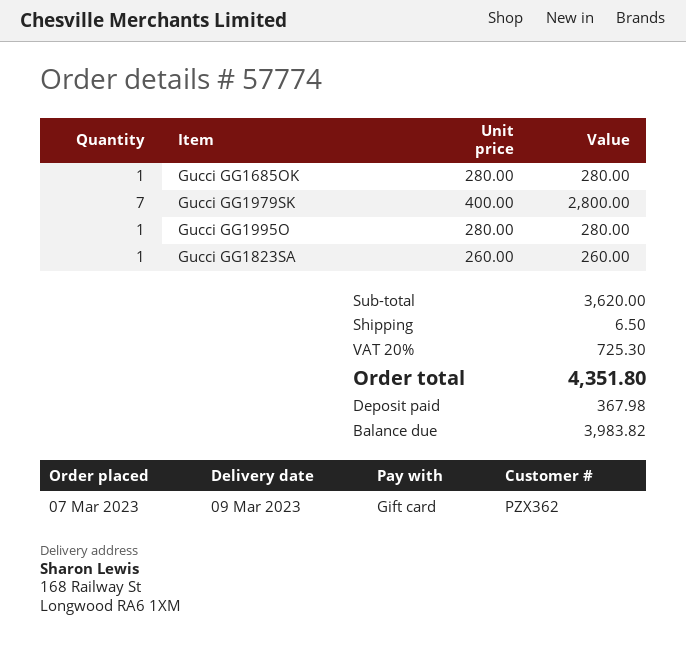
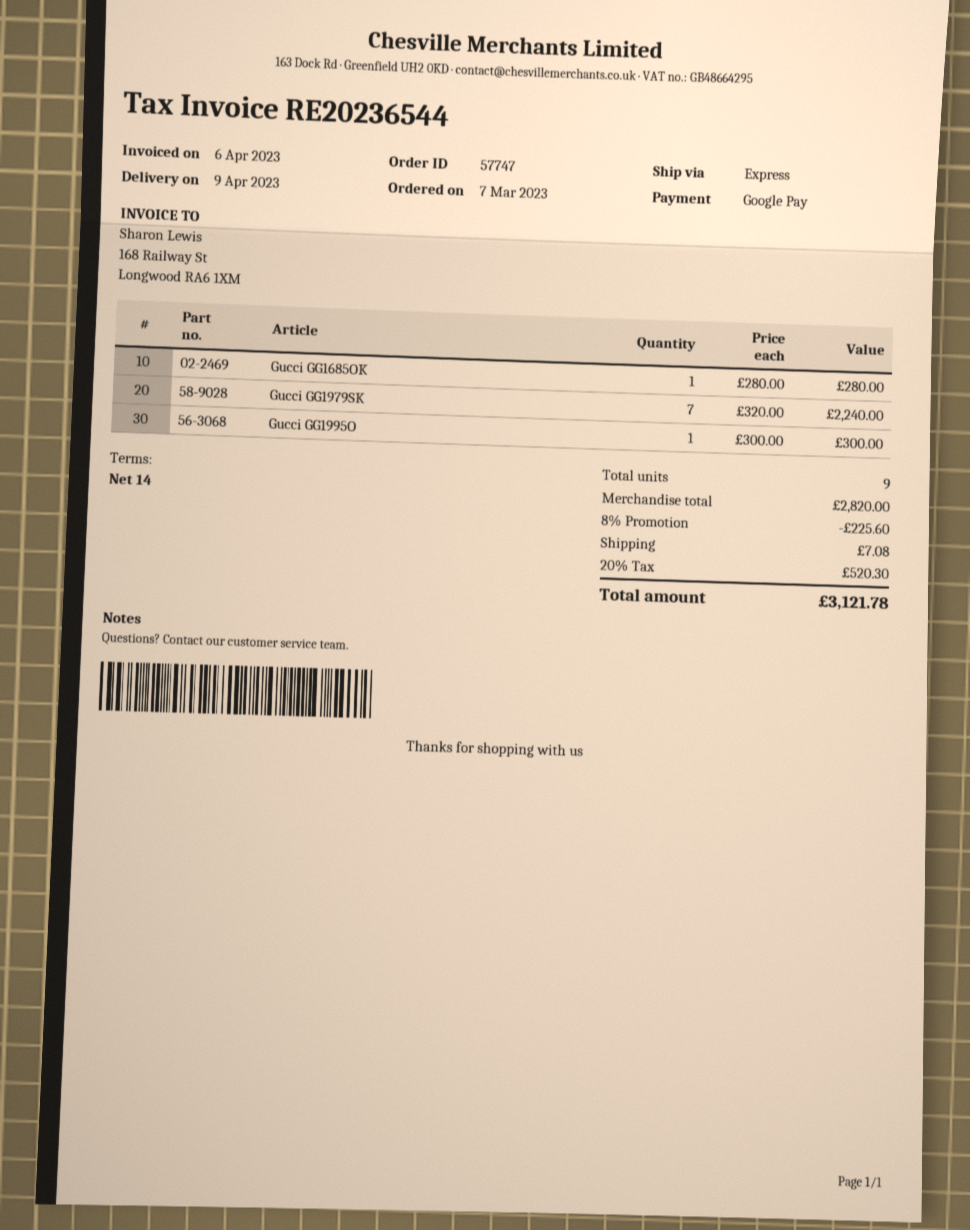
order number: 57774 -> 57747
delivery date: 2023-03-09 -> 2023-04-09
payment method: gift card -> Google Pay
Gucci GG1979SK: 7 x 400.00 = 2800.00 -> 7 x 320.00 = 2240.00
Gucci GG1995O: 1 x 280.00 = 280.00 -> 1 x 300.00 = 300.00
Gucci GG1823SA: 1 x 260.00 = 260.00 -> none
subtotal: 3620.00 -> 2820.00
discount: none -> 8% = 225.60
shipping: 6.50 -> 7.08
tax: 20% = 725.30 -> 20% = 520.30
total: 4351.80 -> 3121.78

